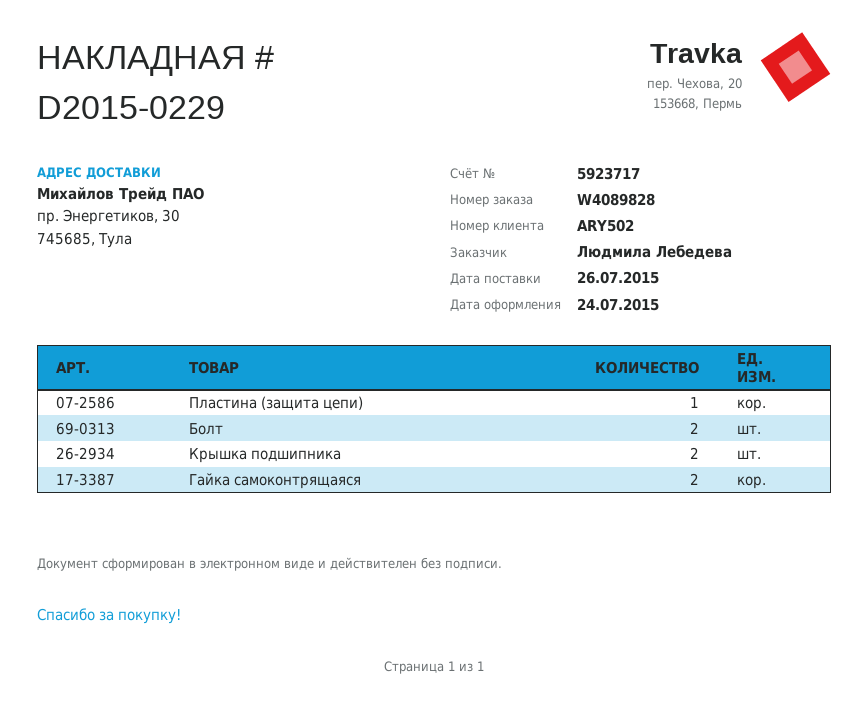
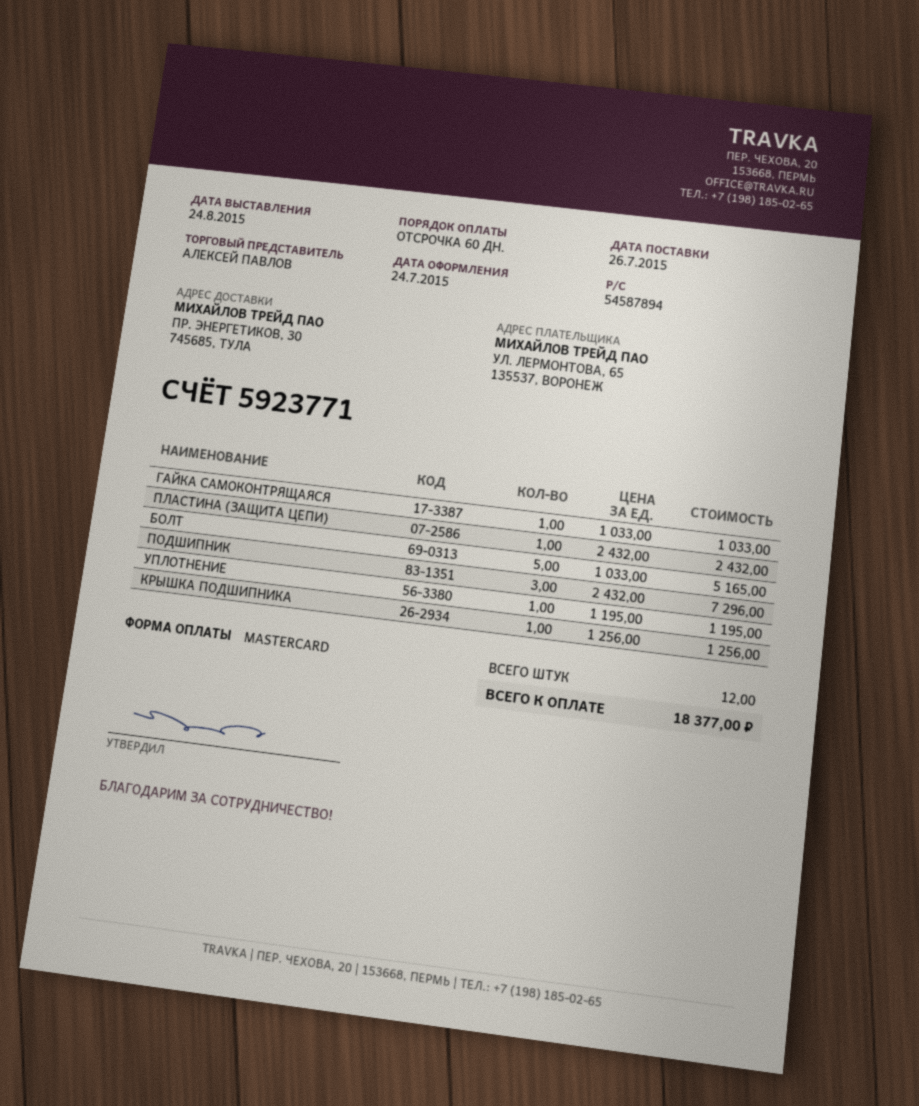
invoice number: 5923717 -> 5923771
Болт: 2 -> 5
Крышка подшипника: 2 -> 1
Гайка самоконтрящаяся: 2 -> 1
ПОДШИПНИК: none -> 3
УПЛОТНЕНИЕ: none -> 1

